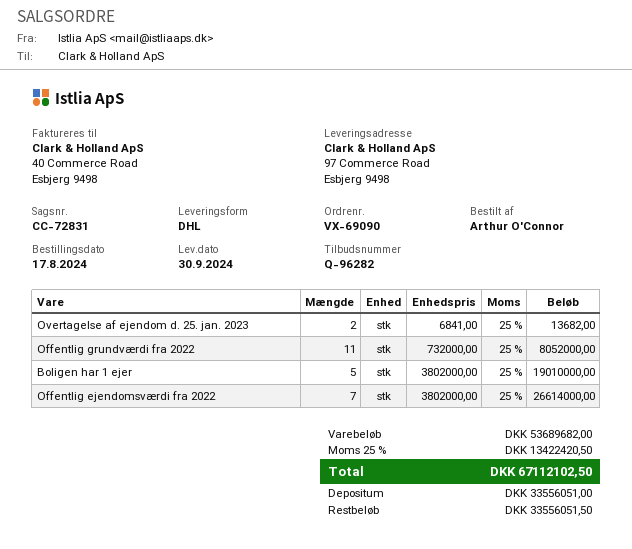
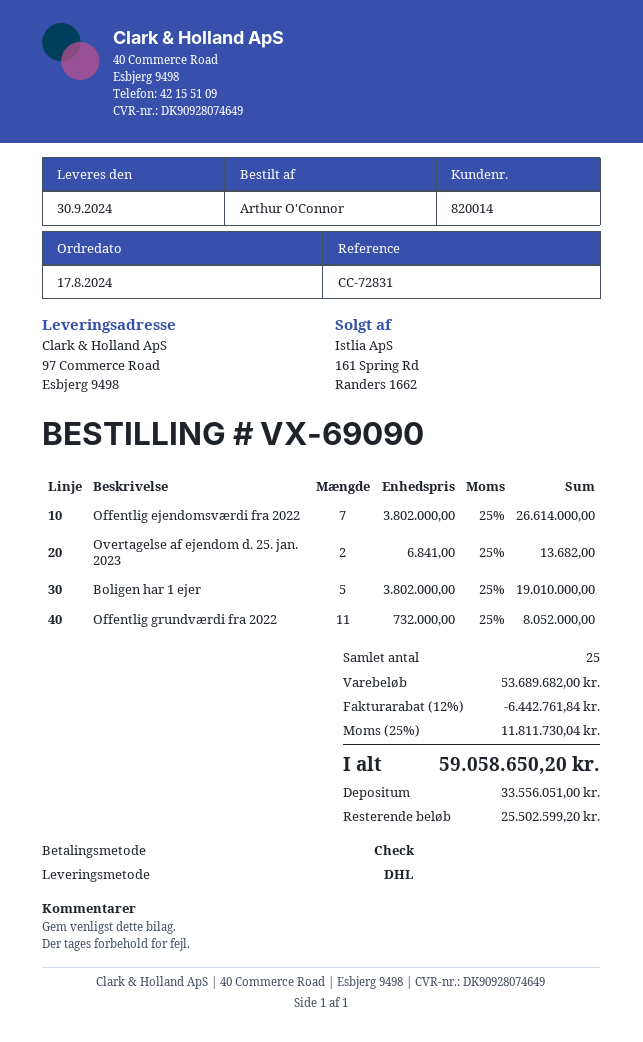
discount: none -> 12% = 6442761.84
tax: 25% = 13422420.50 -> 25% = 11811730.04
total: 67112102.50 -> 59058650.20
balance: 33556051.50 -> 25502599.20

